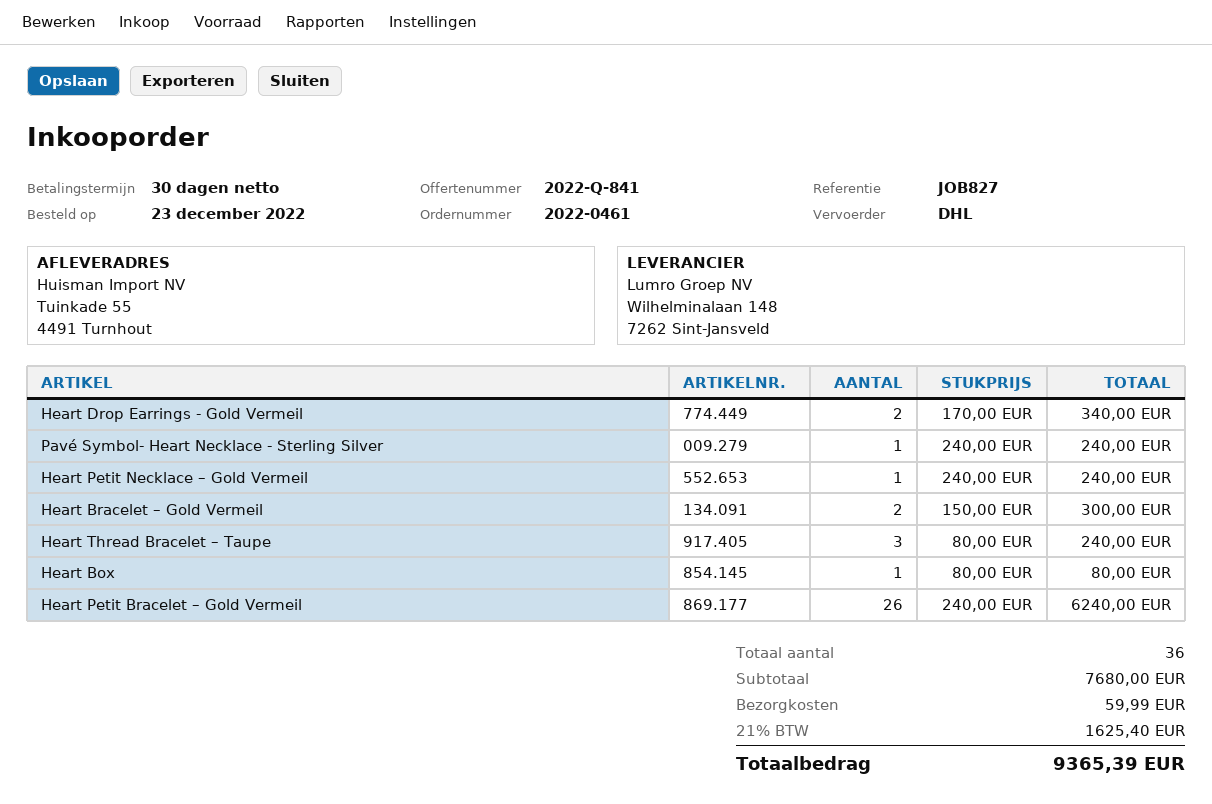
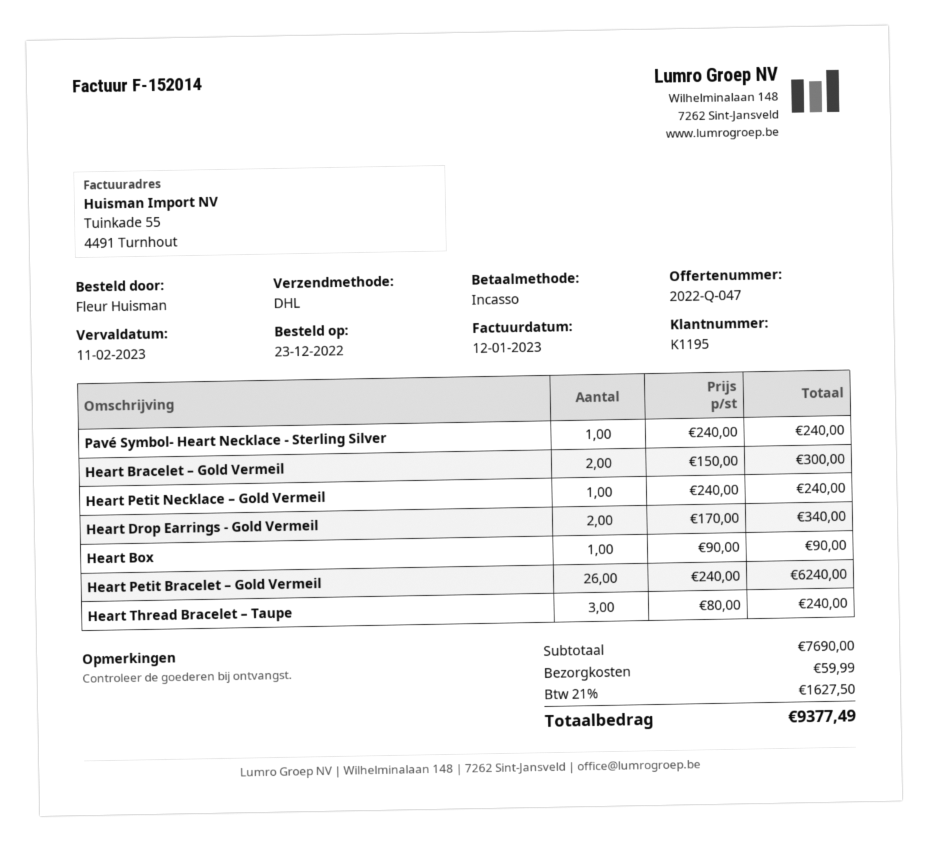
quote number: 2022-Q-841 -> 2022-Q-047
Heart Box: 1 x 80.00 = 80.00 -> 1 x 90.00 = 90.00
subtotal: 7680.00 -> 7690.00
tax: 21% = 1625.40 -> 21% = 1627.50
total: 9365.39 -> 9377.49

